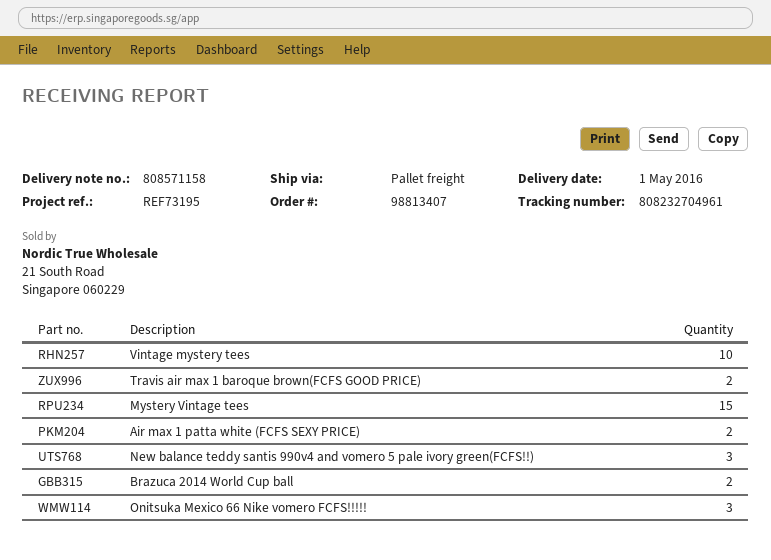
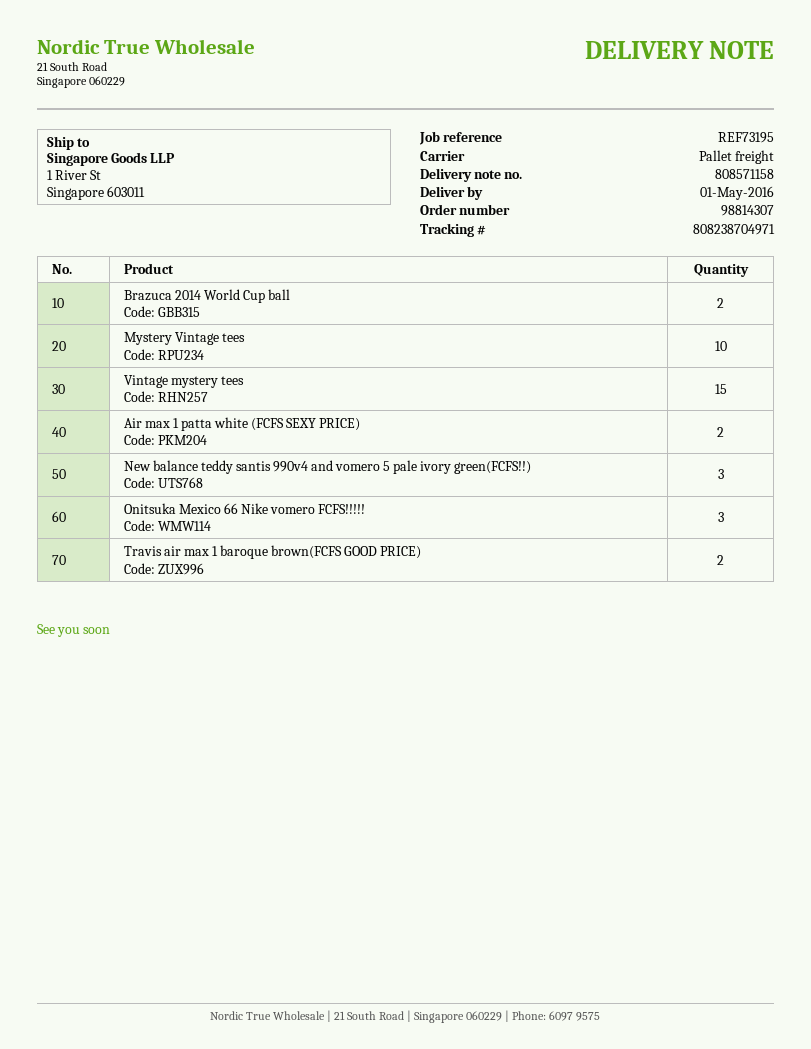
order number: 98813407 -> 98814307
tracking number: 808232704961 -> 808238704971
Vintage mystery tees: 10 -> 15
Mystery Vintage tees: 15 -> 10

